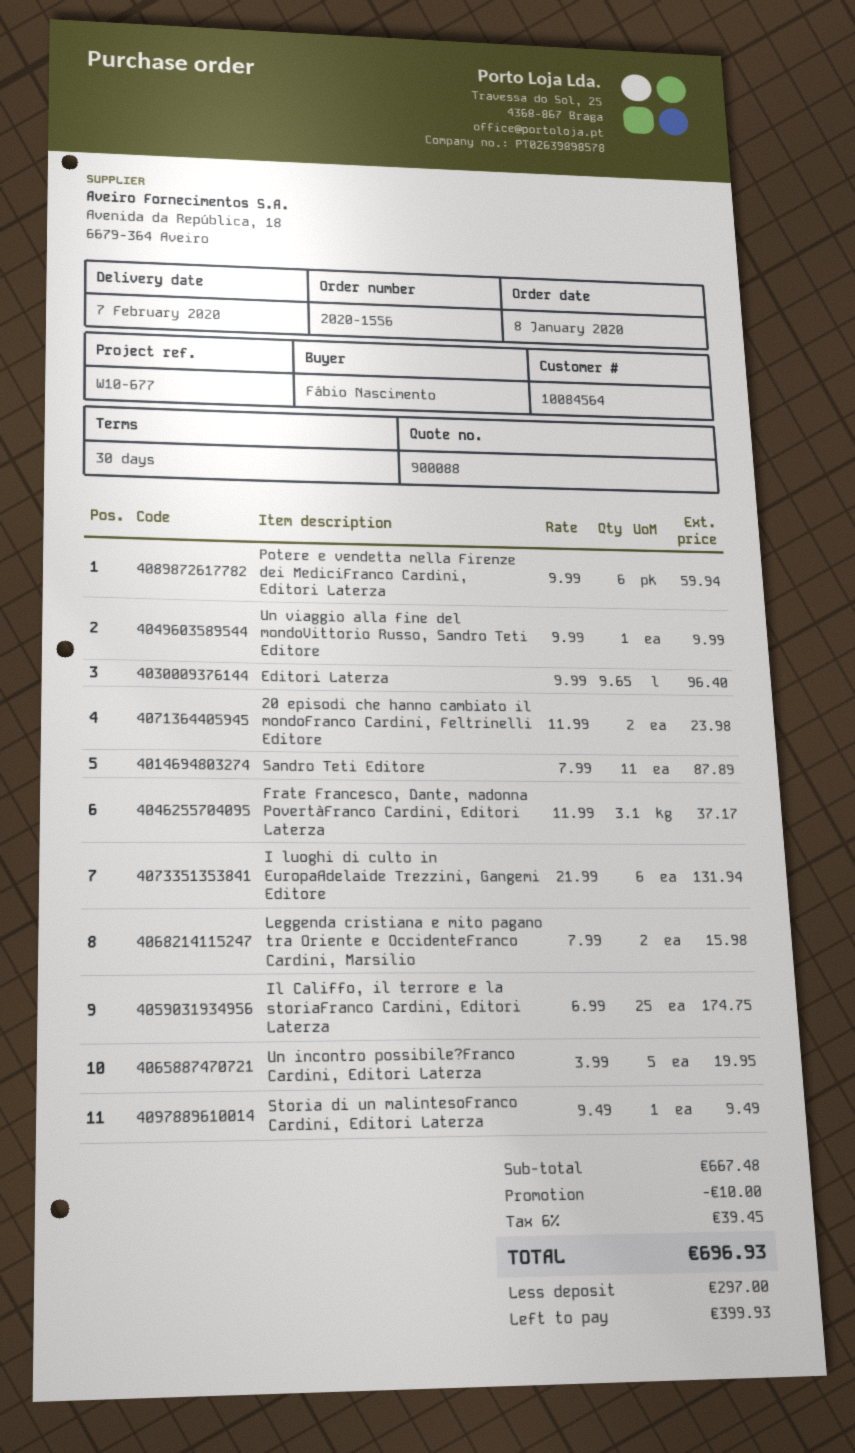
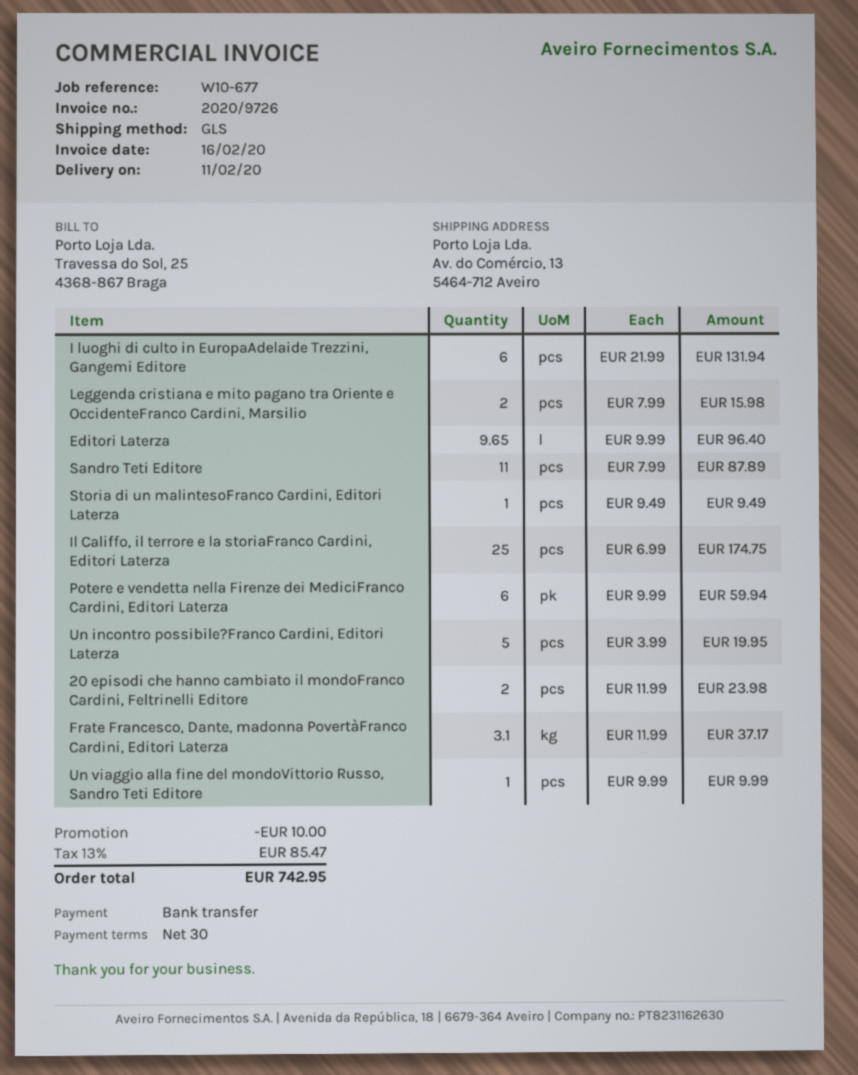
delivery date: 2020-02-07 -> 2020-02-11
tax: 6% = 39.45 -> 13% = 85.47
total: 696.93 -> 742.95

